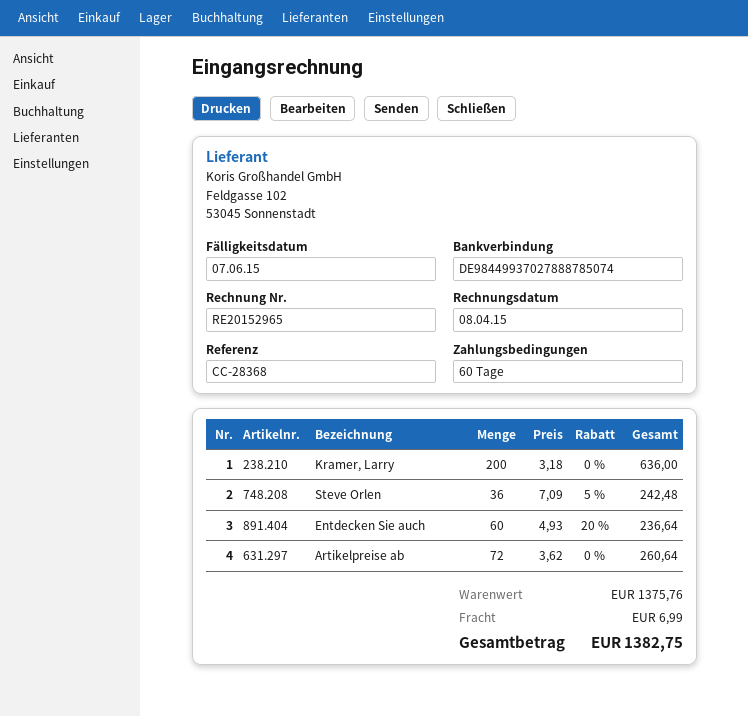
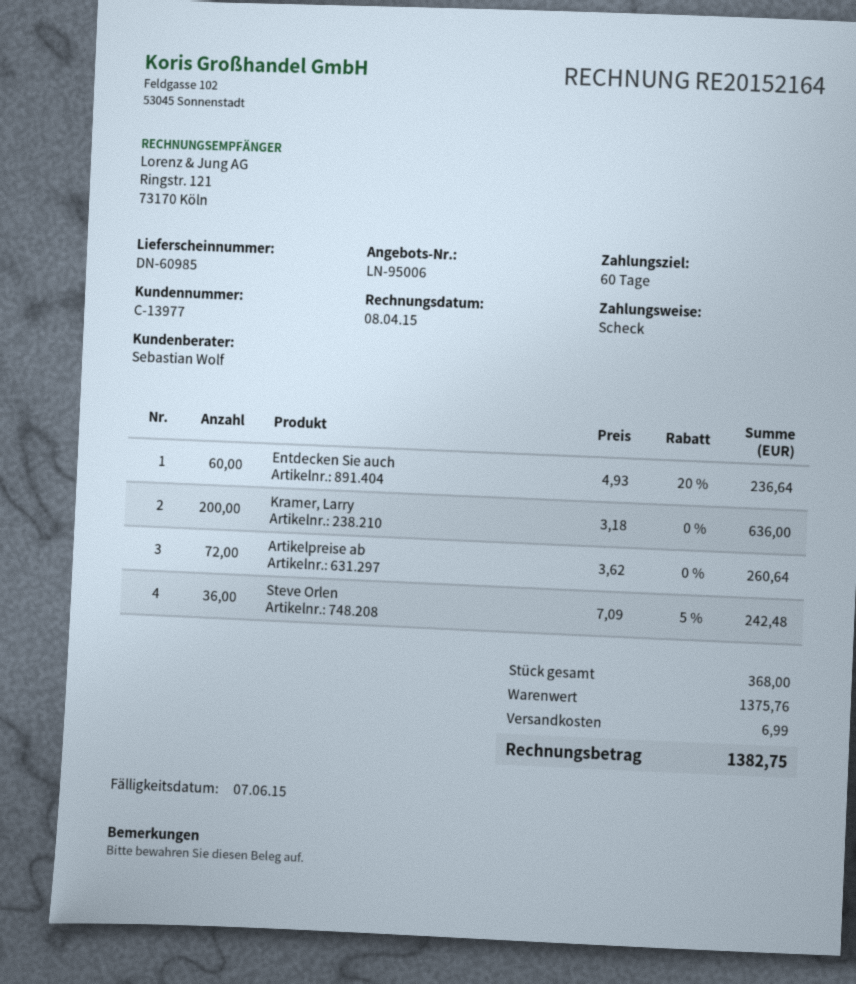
invoice number: RE20152965 -> RE20152164

